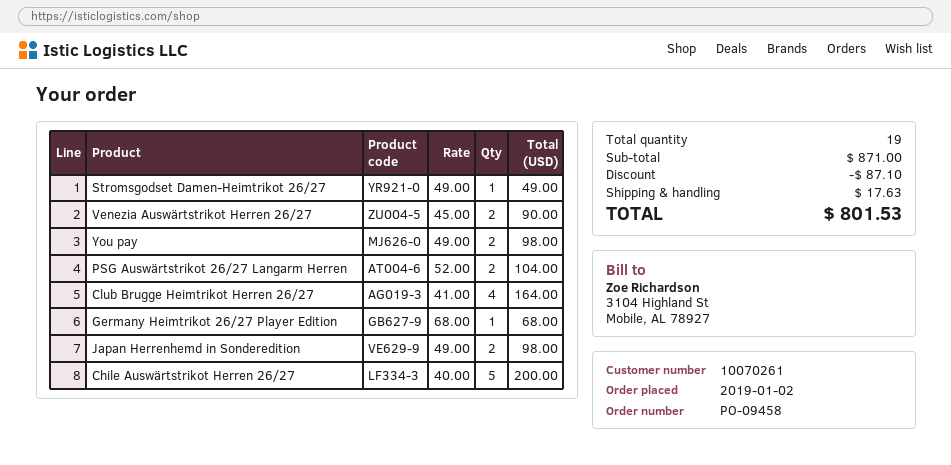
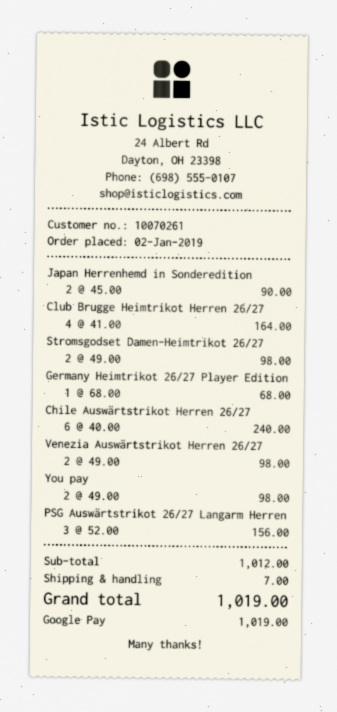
Stromsgodset Damen-Heimtrikot 26/27: 1 x 49.00 = 49.00 -> 2 x 49.00 = 98.00
Venezia Auswärtstrikot Herren 26/27: 2 x 45.00 = 90.00 -> 2 x 49.00 = 98.00
PSG Auswärtstrikot 26/27 Langarm Herren: 2 x 52.00 = 104.00 -> 3 x 52.00 = 156.00
Japan Herrenhemd in Sonderedition: 2 x 49.00 = 98.00 -> 2 x 45.00 = 90.00
Chile Auswärtstrikot Herren 26/27: 5 x 40.00 = 200.00 -> 6 x 40.00 = 240.00
subtotal: 871.00 -> 1012.00
discount: 87.10 -> none
shipping: 17.63 -> 7.00
total: 801.53 -> 1019.00

